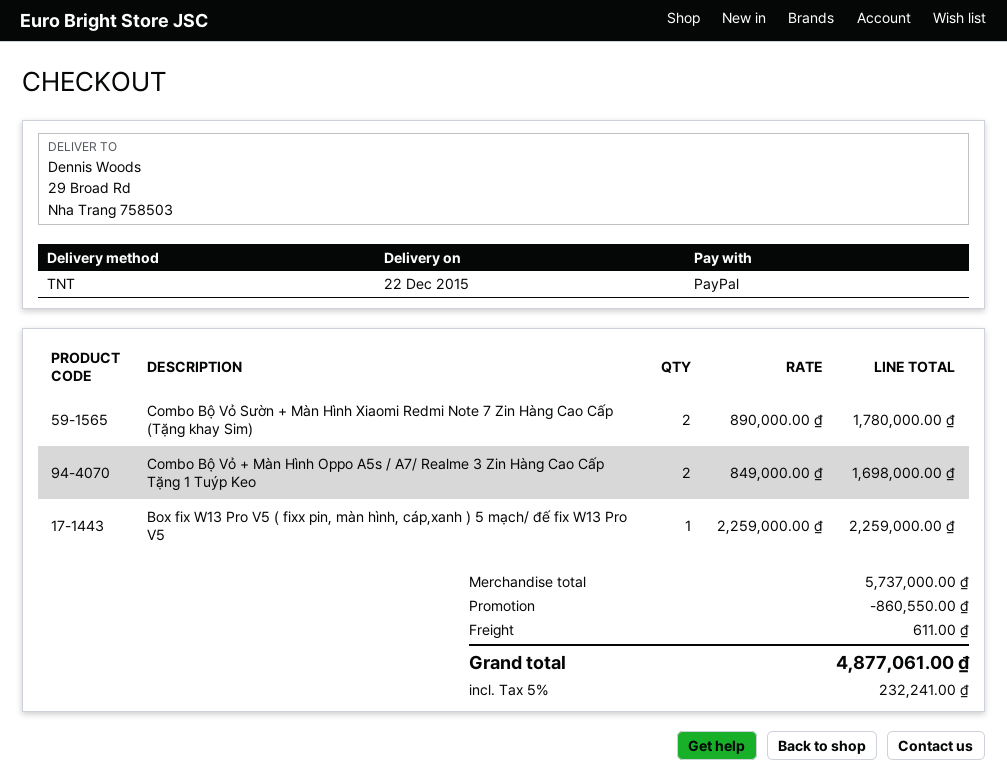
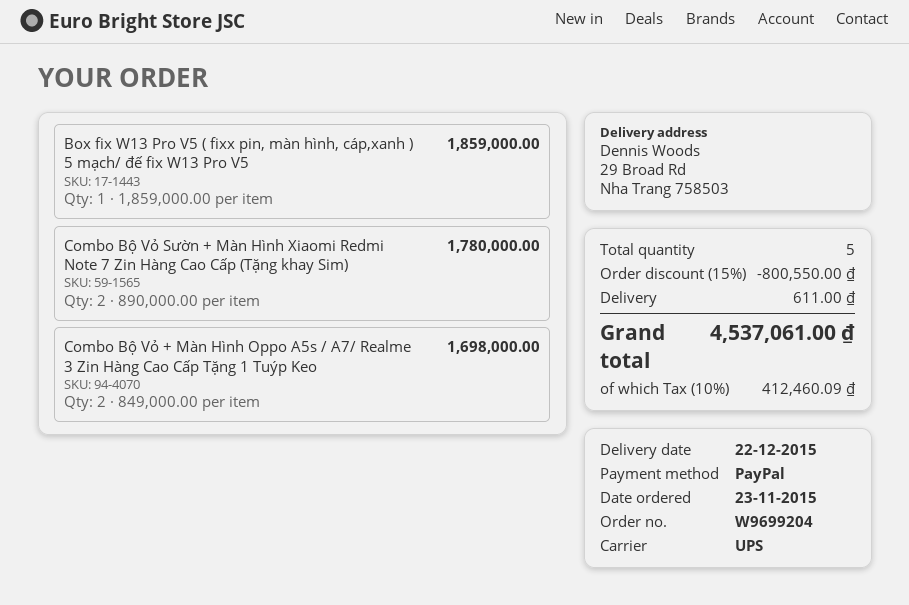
shipping method: TNT -> UPS
Box fix W13 Pro V5 ( fixx pin, màn hình, cáp,xanh ) 5 mạch/ đế fix W13 Pro V5: 1 x 2259000.00 = 2259000.00 -> 1 x 1859000.00 = 1859000.00
discount: 860550.00 -> 800550.00
tax: 5% = 232241.00 -> 10% = 412460.09
total: 4877061.00 -> 4537061.00

